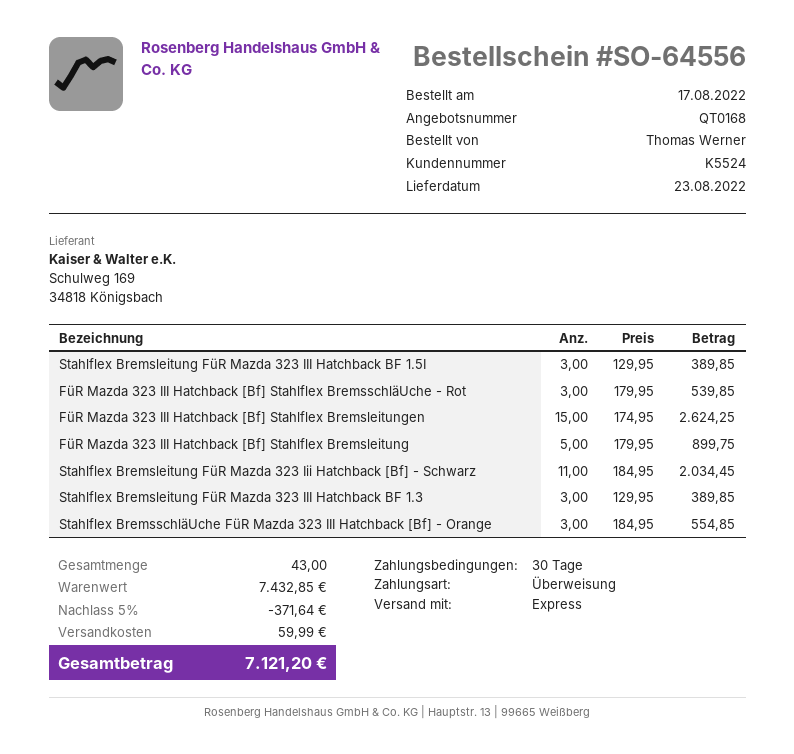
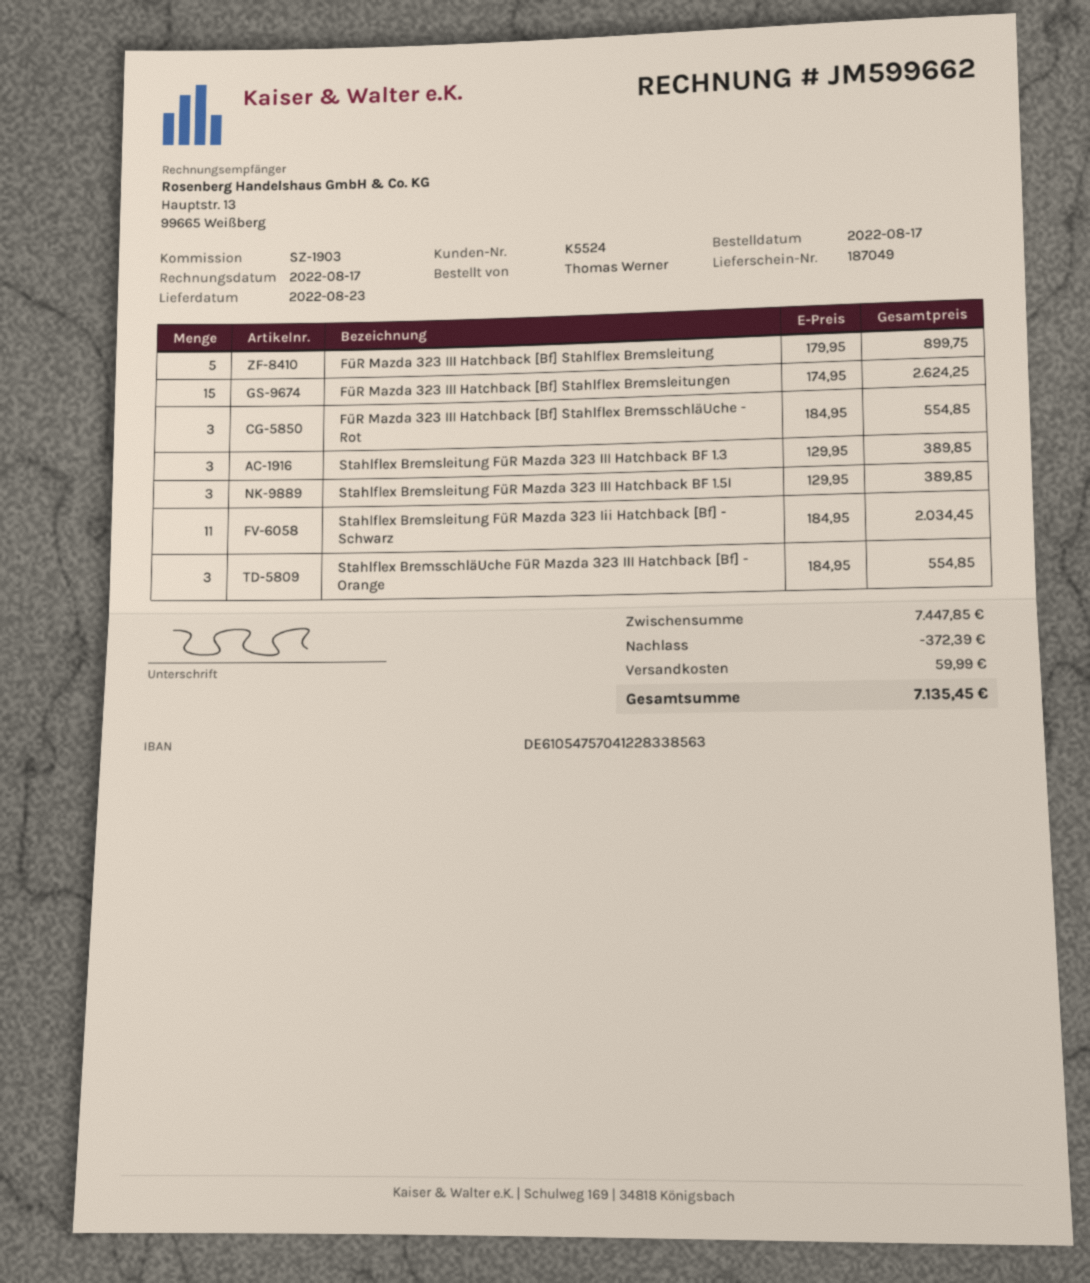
FüR Mazda 323 III Hatchback [Bf] Stahlflex BremsschläUche - Rot: 3 x 179.95 = 539.85 -> 3 x 184.95 = 554.85
subtotal: 7432.85 -> 7447.85
discount: 371.64 -> 372.39
total: 7121.20 -> 7135.45

